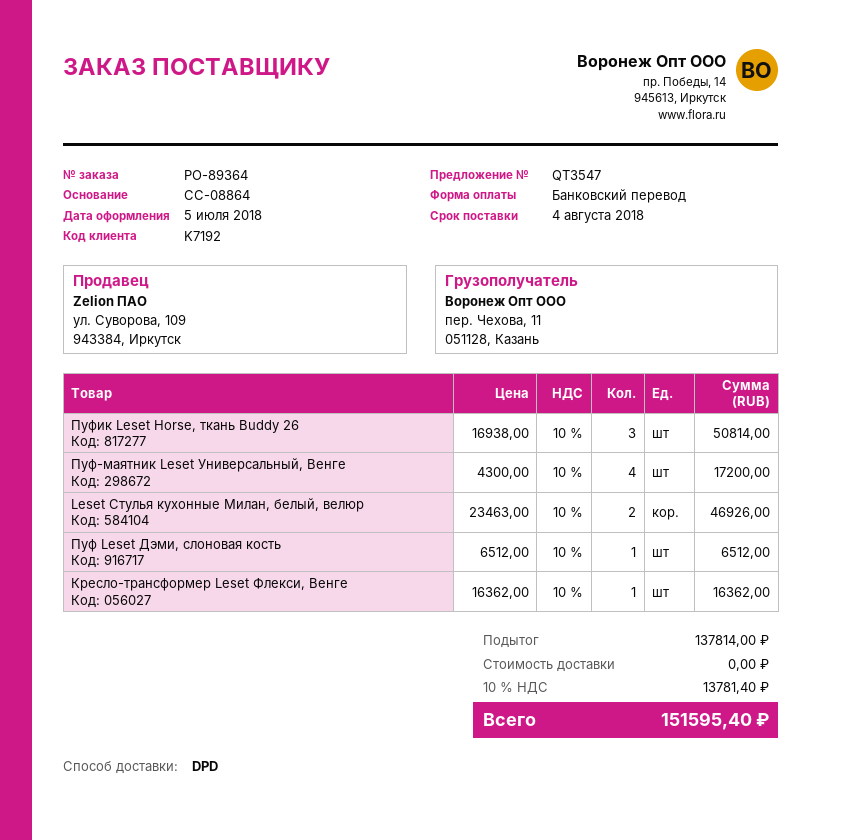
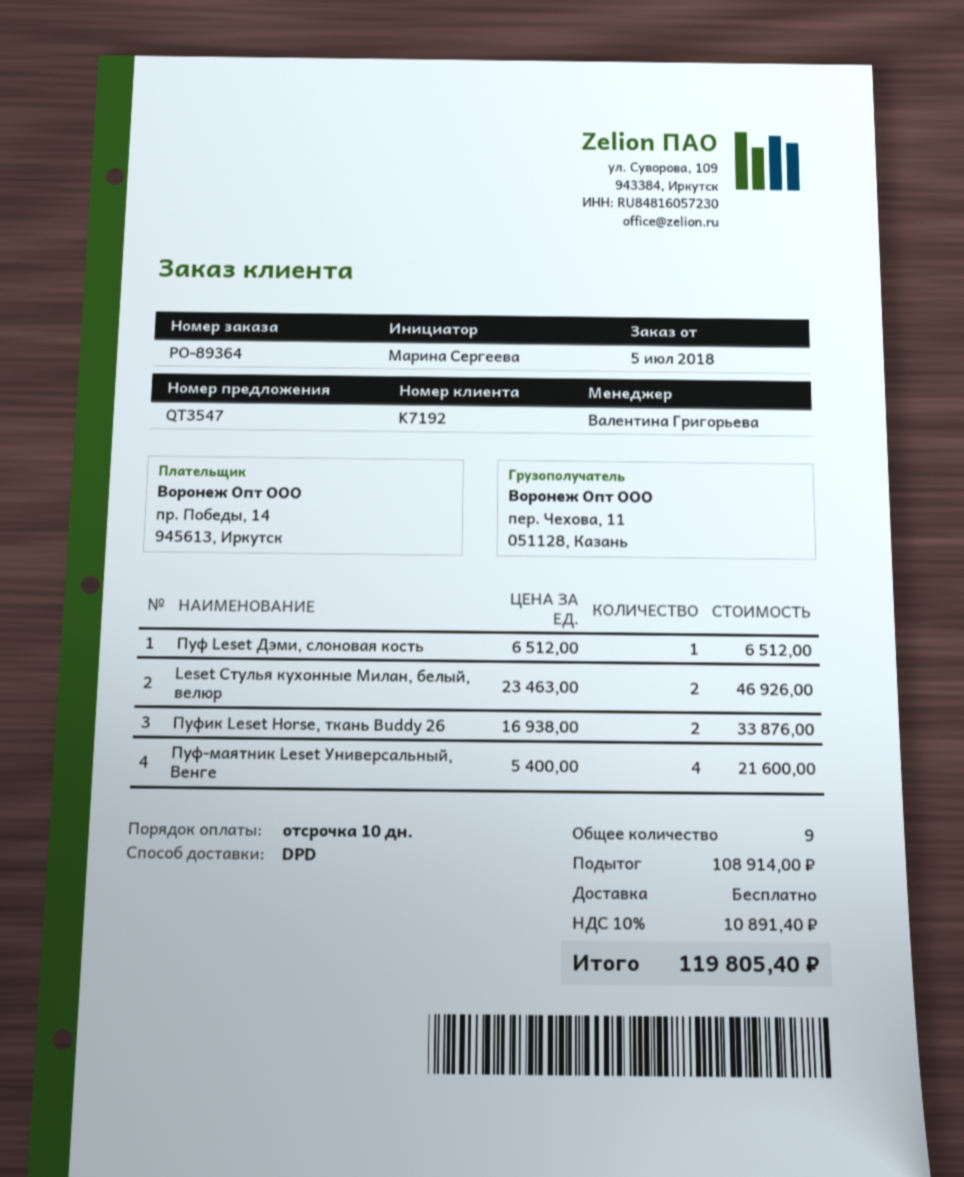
Пуфик Leset Horse, ткань Buddy 26: 3 x 16938.00 = 50814.00 -> 2 x 16938.00 = 33876.00
Пуф-маятник Leset Универсальный, Венге: 4 x 4300.00 = 17200.00 -> 4 x 5400.00 = 21600.00
Кресло-трансформер Leset Флекси, Венге: 1 x 16362.00 = 16362.00 -> none
subtotal: 137814.00 -> 108914.00
tax: 10% = 13781.40 -> 10% = 10891.40
total: 151595.40 -> 119805.40

